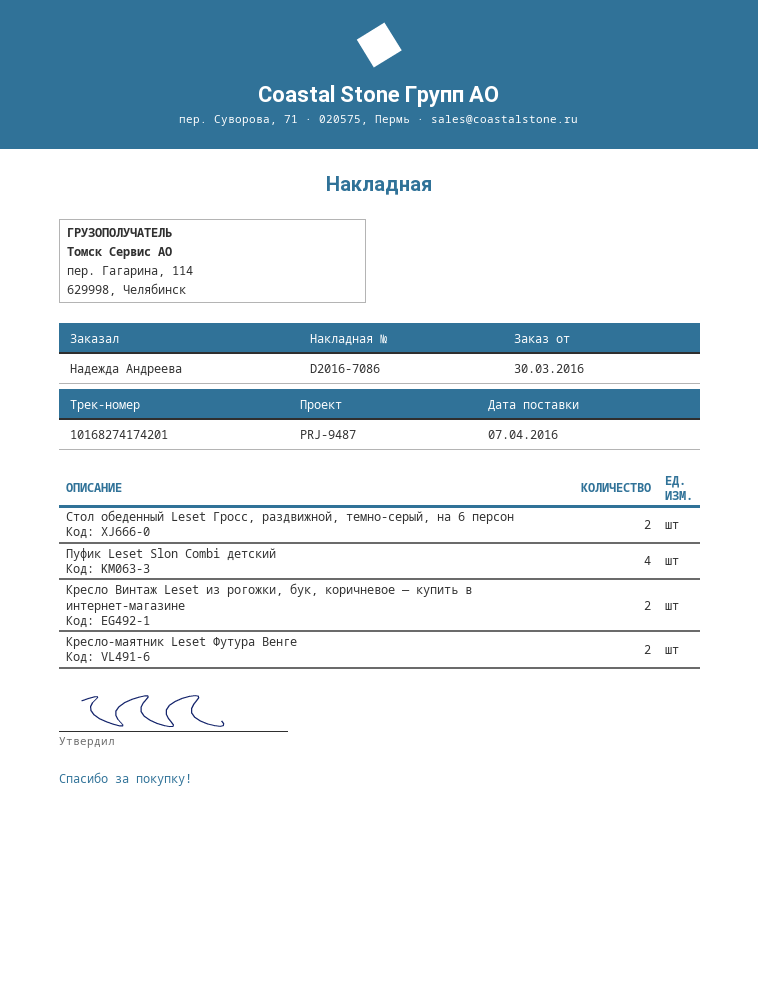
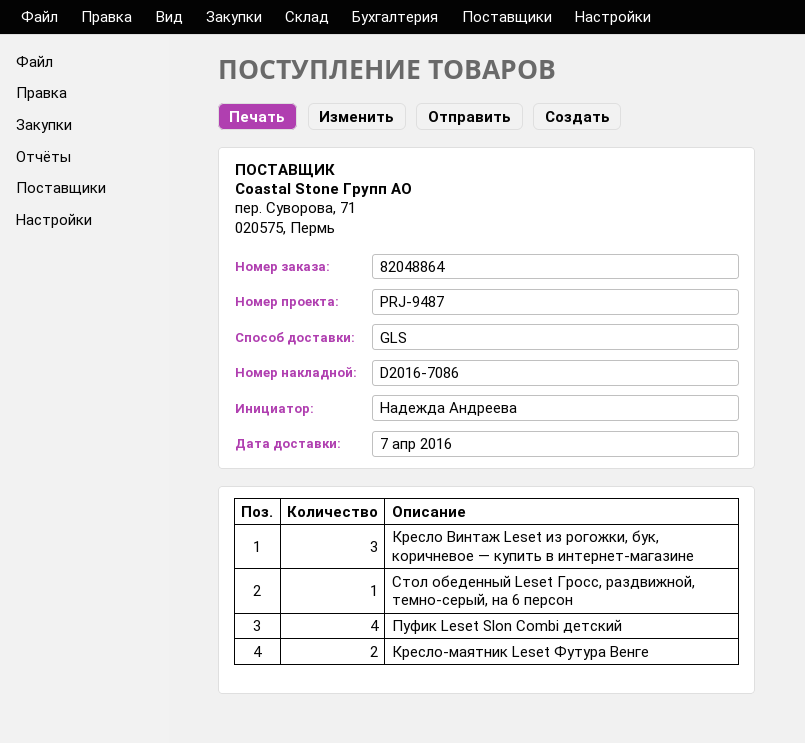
Стол обеденный Leset Гросс, раздвижной, темно-серый, на 6 персон: 2 -> 1
Кресло Винтаж Leset из рогожки, бук, коричневое — купить в интернет-магазине: 2 -> 3

